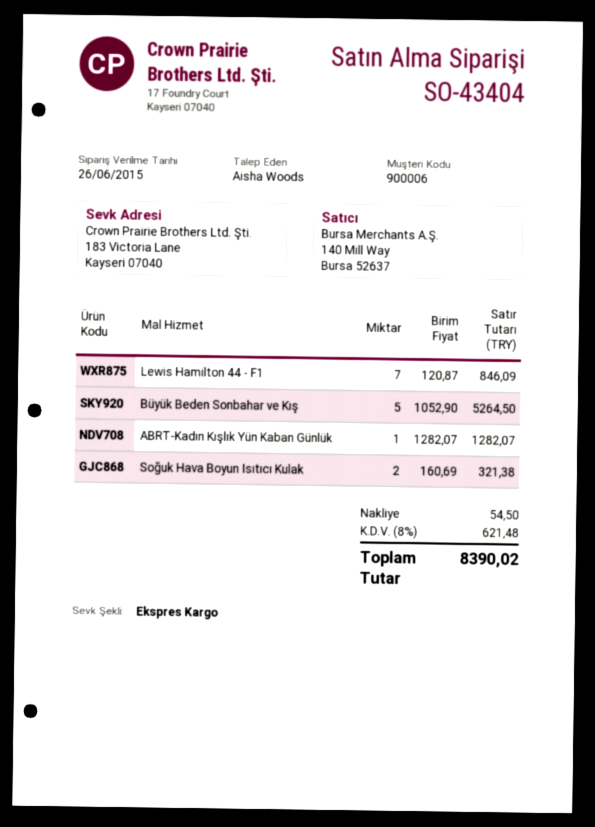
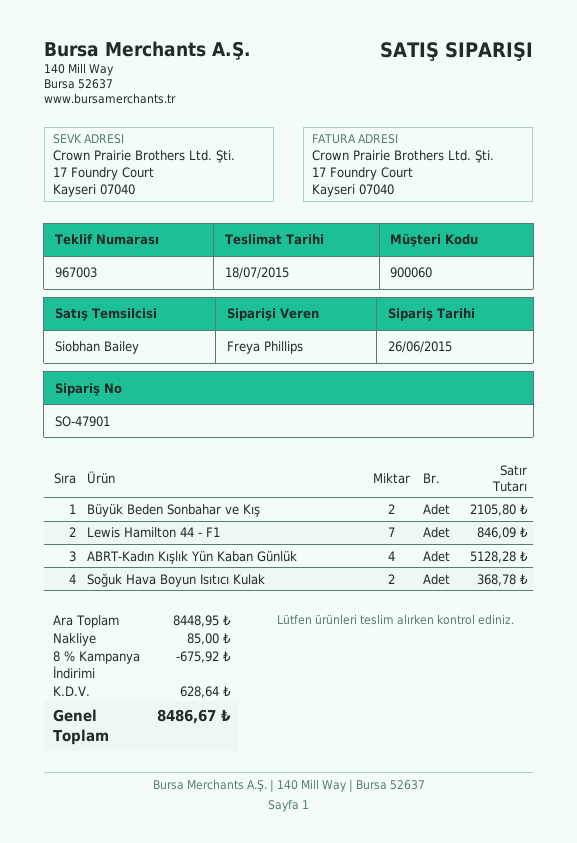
order number: SO-43404 -> SO-47901
customer number: 900006 -> 900060
ordered by: Aisha Woods -> Freya Phillips
ship to: 183 Victoria Lane, Kayseri 07040 -> 17 Foundry Court, Kayseri 07040
Büyük Beden Sonbahar ve Kış: 5 for 5264.50 -> 2 for 2105.80
ABRT-Kadın Kışlık Yün Kaban Günlük: 1 for 1282.07 -> 4 for 5128.28
Soğuk Hava Boyun Isıtıcı Kulak: 2 for 321.38 -> 2 for 368.78
discount: none -> 8% = 675.92
shipping: 54.50 -> 85.00
tax: 621.48 -> 628.64
total: 8390.02 -> 8486.67

